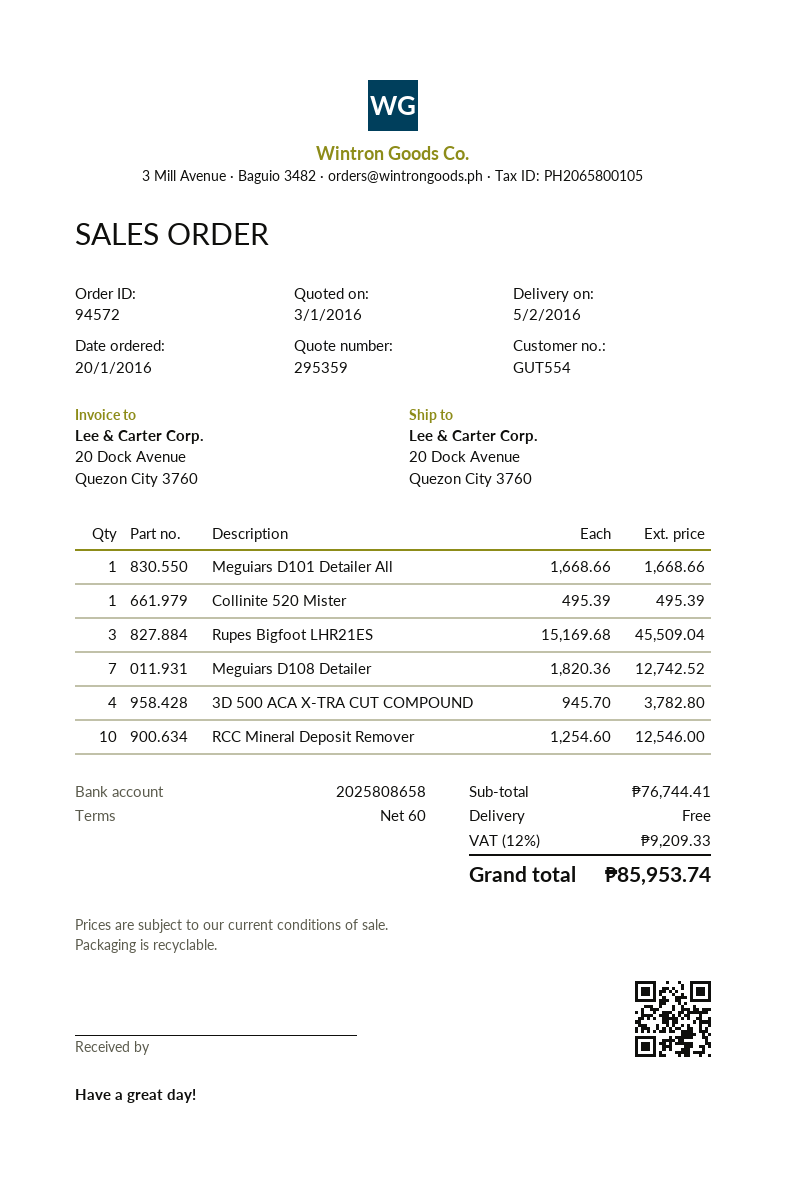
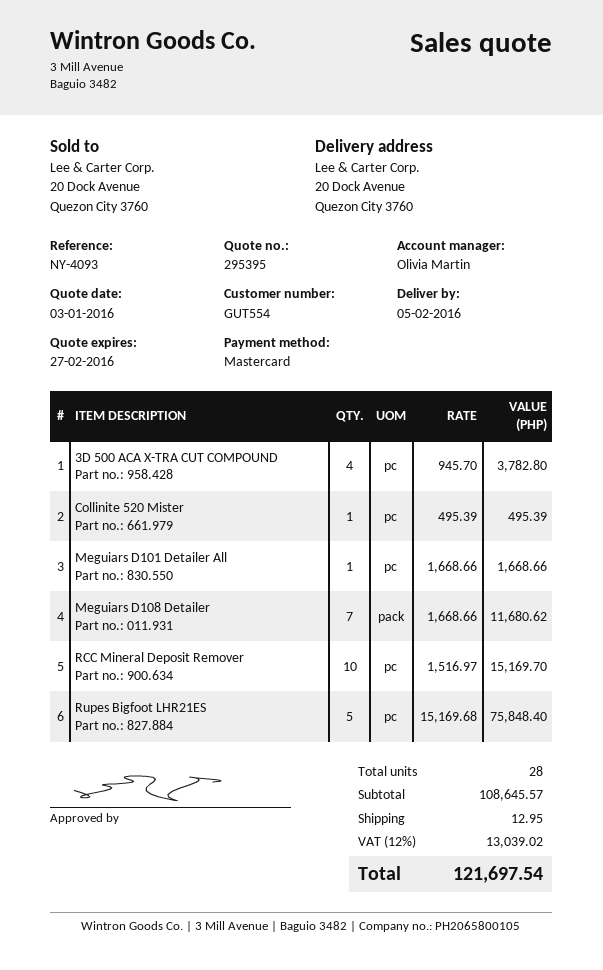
quote number: 295359 -> 295395
Rupes Bigfoot LHR21ES: 3 x 15169.68 = 45509.04 -> 5 x 15169.68 = 75848.40
Meguiars D108 Detailer: 7 x 1820.36 = 12742.52 -> 7 x 1668.66 = 11680.62
RCC Mineral Deposit Remover: 10 x 1254.60 = 12546.00 -> 10 x 1516.97 = 15169.70
subtotal: 76744.41 -> 108645.57
shipping: 0.00 -> 12.95
tax: 12% = 9209.33 -> 12% = 13039.02
total: 85953.74 -> 121697.54

